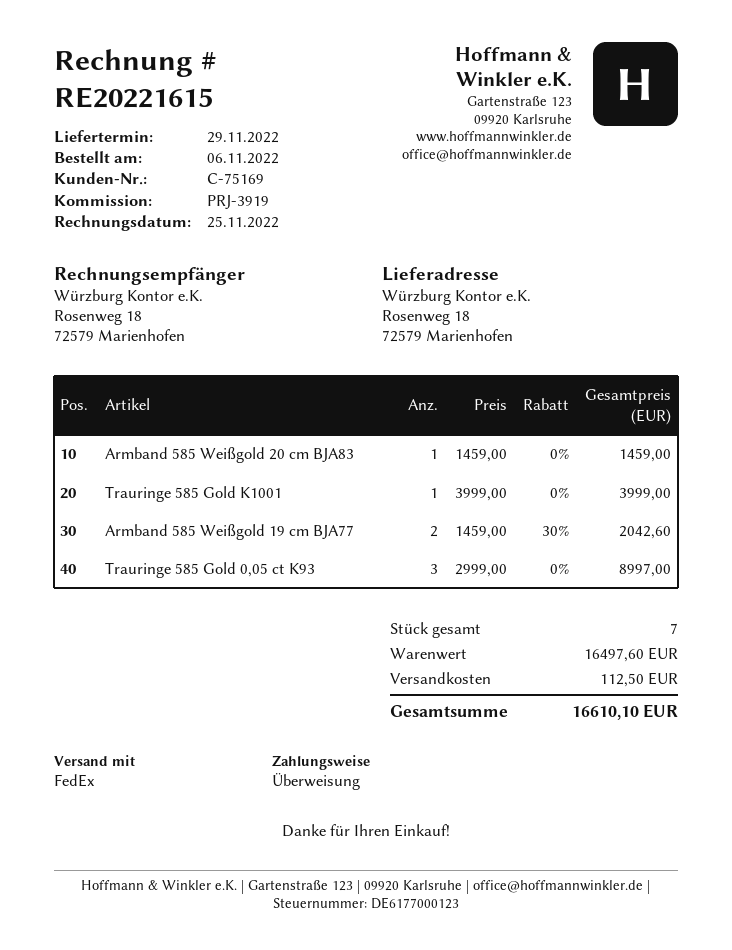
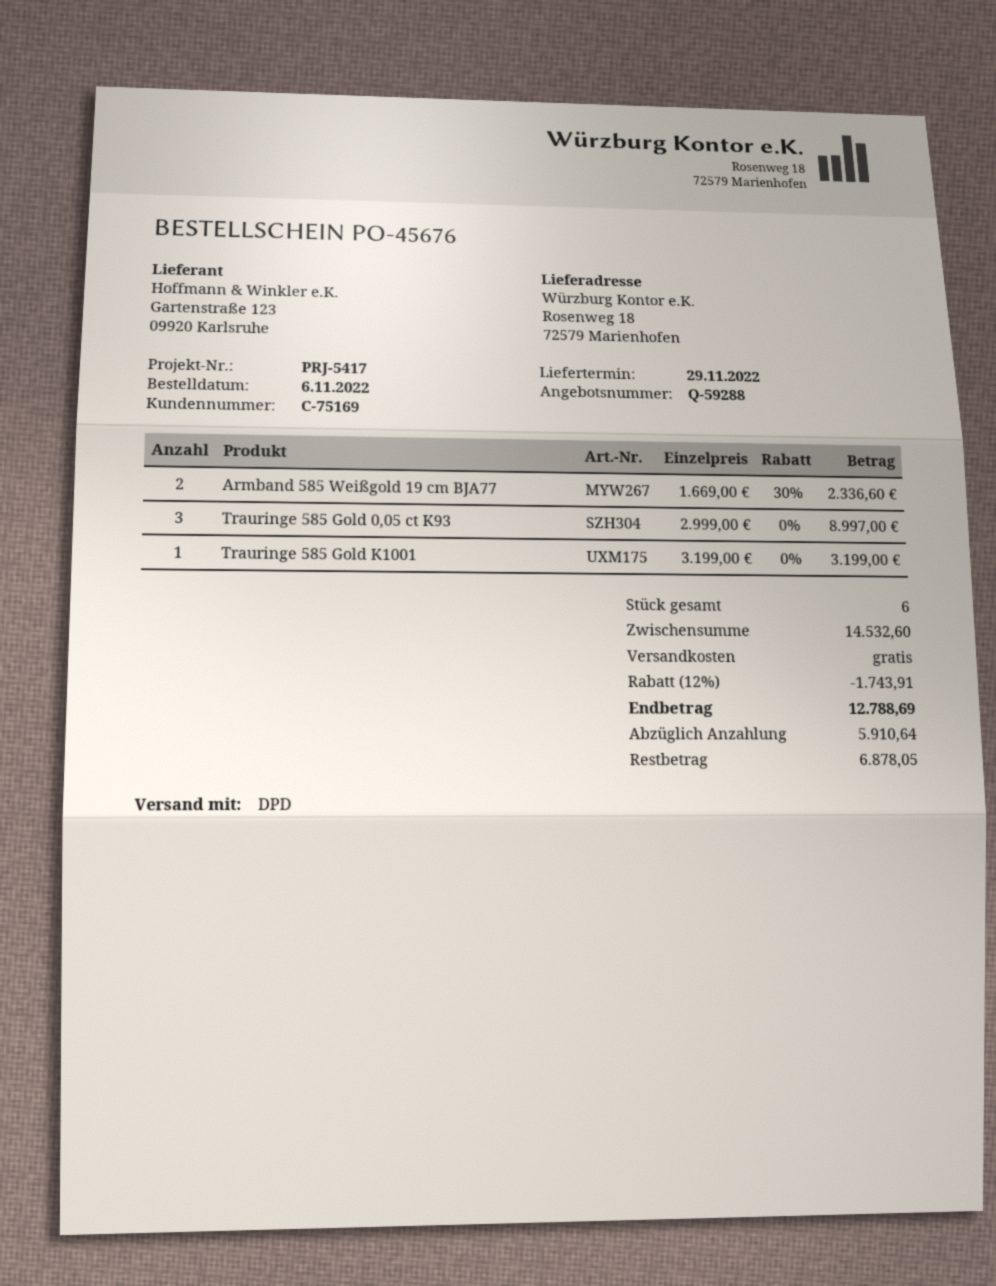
reference: PRJ-3919 -> PRJ-5417
shipping method: FedEx -> DPD
Armband 585 Weißgold 20 cm BJA83: 1 x 1459.00 = 1459.00 -> none
Trauringe 585 Gold K1001: 1 x 3999.00 = 3999.00 -> 1 x 3199.00 = 3199.00
Armband 585 Weißgold 19 cm BJA77: 2 x 1459.00 - 30% = 2042.60 -> 2 x 1669.00 - 30% = 2336.60
total quantity: 7 -> 6
subtotal: 16497.60 -> 14532.60
discount: none -> 12% = 1743.91
shipping: 112.50 -> 0.00
total: 16610.10 -> 12788.69

